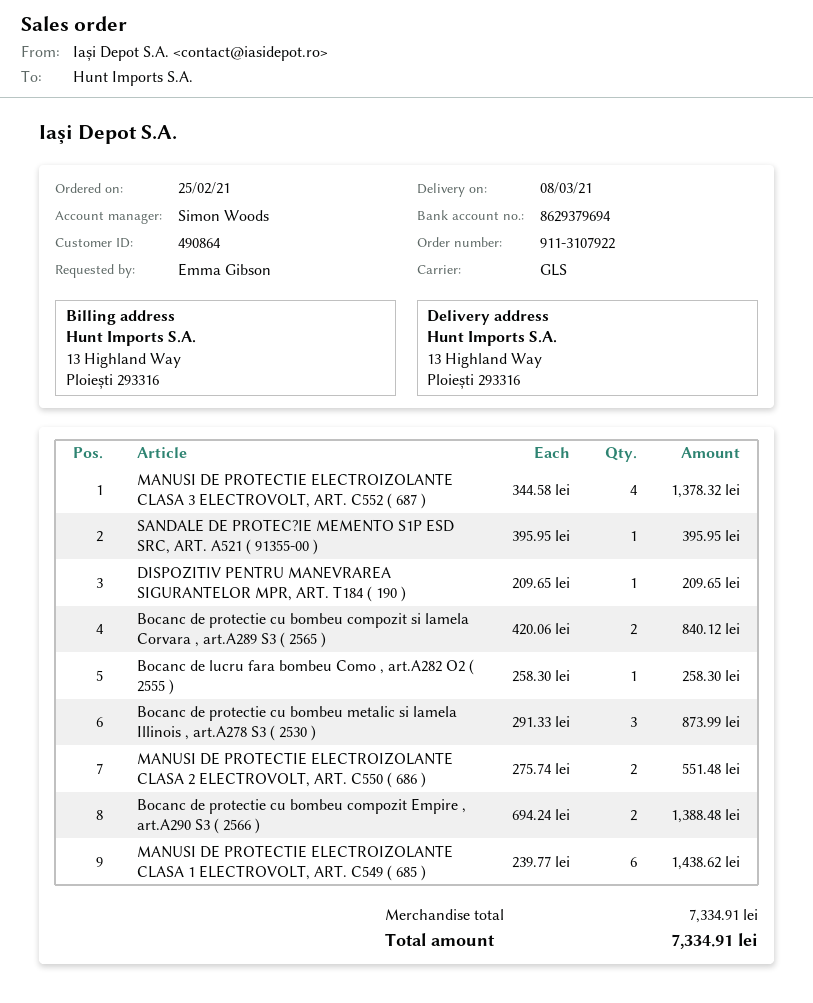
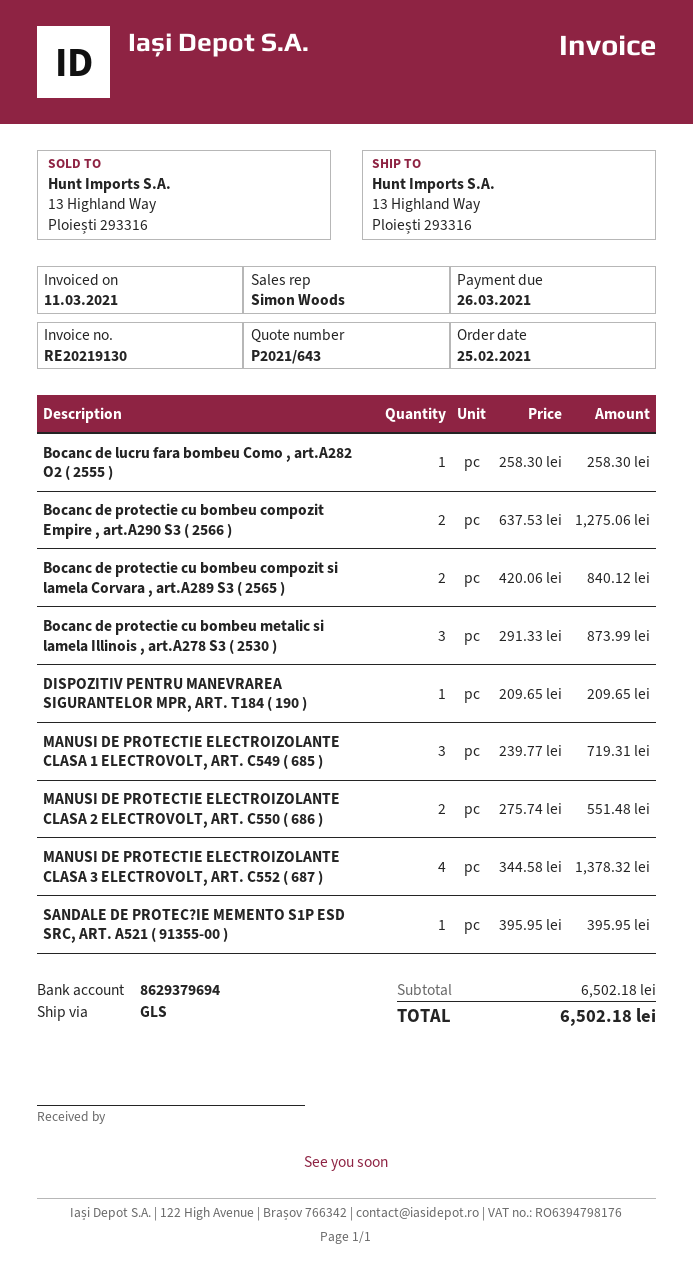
Bocanc de protectie cu bombeu compozit Empire , art.A290 S3 ( 2566 ): 2 x 694.24 = 1388.48 -> 2 x 637.53 = 1275.06
MANUSI DE PROTECTIE ELECTROIZOLANTE CLASA 1 ELECTROVOLT, ART. C549 ( 685 ): 6 x 239.77 = 1438.62 -> 3 x 239.77 = 719.31
subtotal: 7334.91 -> 6502.18
total: 7334.91 -> 6502.18

